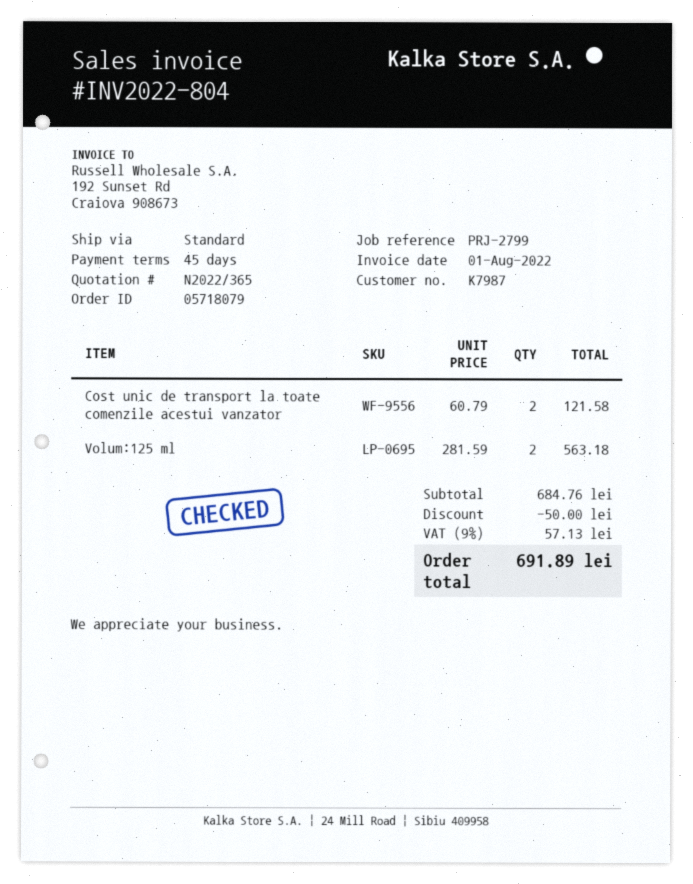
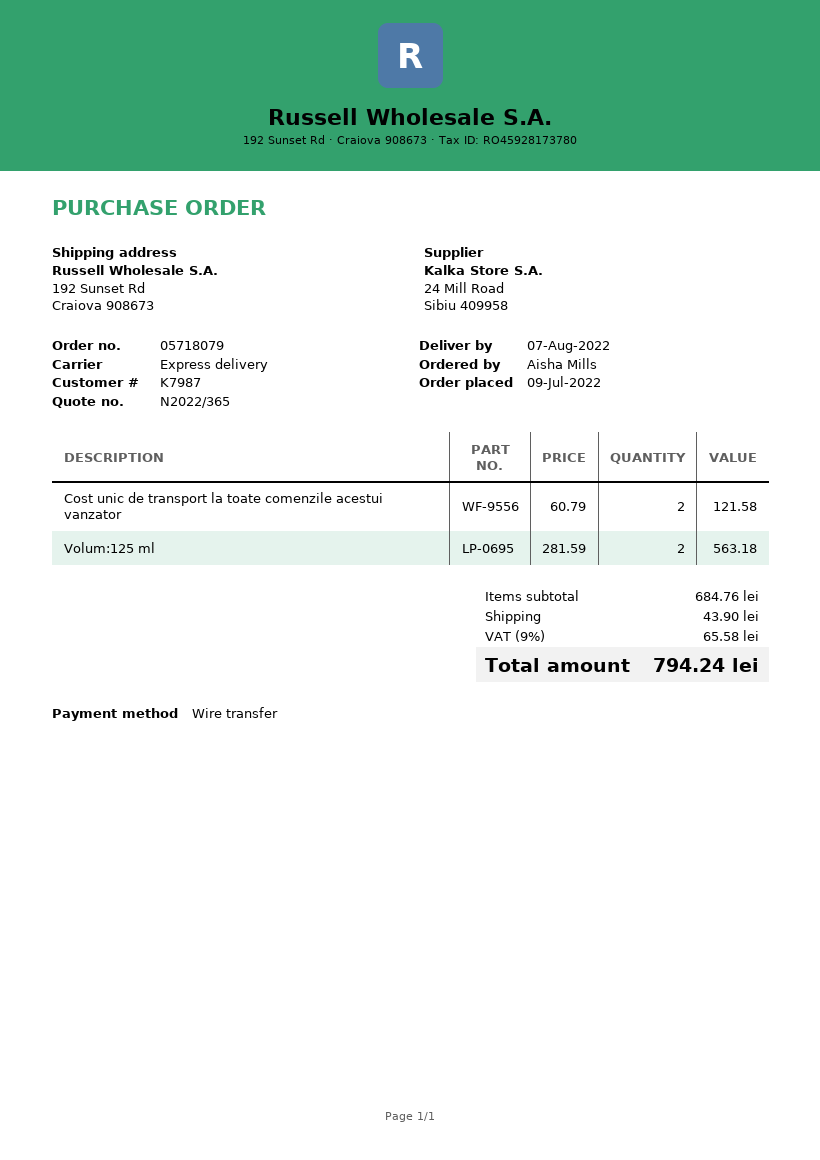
shipping method: standard -> express
discount: 50.00 -> none
shipping: none -> 43.90
tax: 9% = 57.13 -> 9% = 65.58
total: 691.89 -> 794.24

